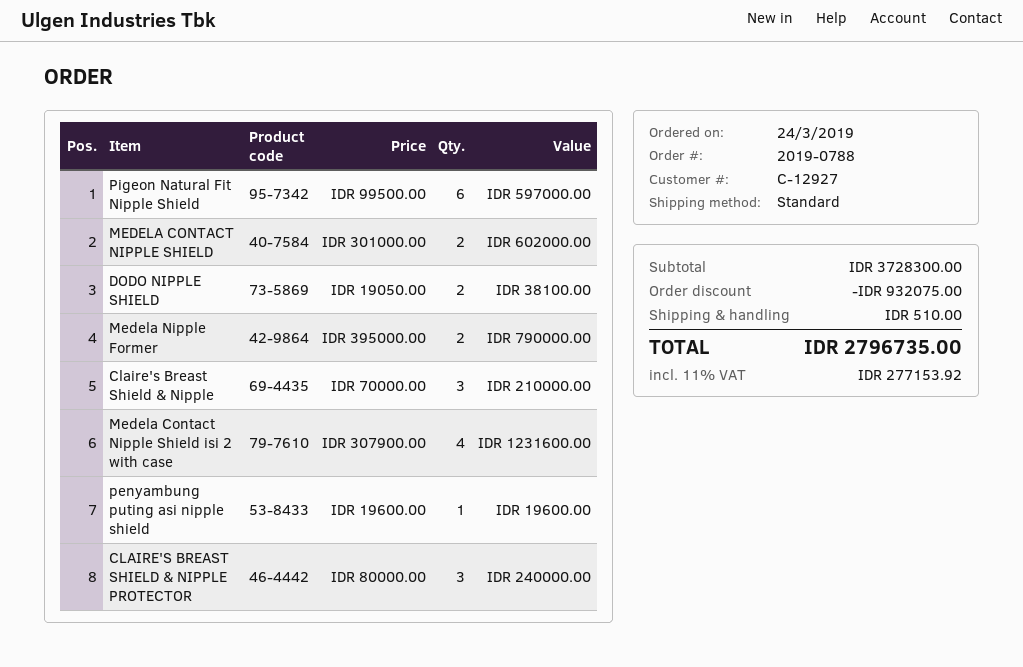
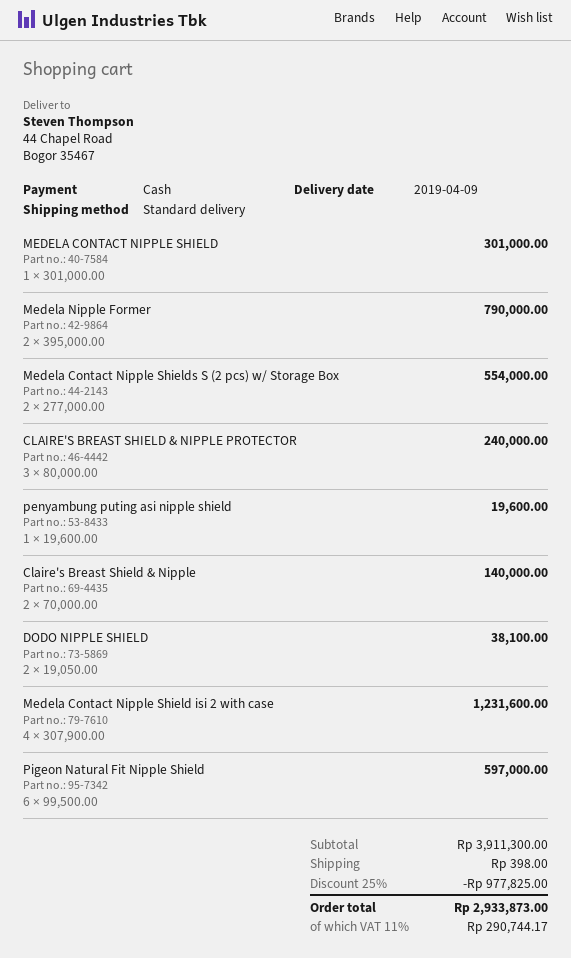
MEDELA CONTACT NIPPLE SHIELD: 2 x 301000.00 = 602000.00 -> 1 x 301000.00 = 301000.00
Claire's Breast Shield & Nipple: 3 x 70000.00 = 210000.00 -> 2 x 70000.00 = 140000.00
Medela Contact Nipple Shields S (2 pcs) w/ Storage Box: none -> 2 x 277000.00 = 554000.00
subtotal: 3728300.00 -> 3911300.00
discount: 932075.00 -> 977825.00
shipping: 510.00 -> 398.00
tax: 11% = 277153.92 -> 11% = 290744.17
total: 2796735.00 -> 2933873.00

